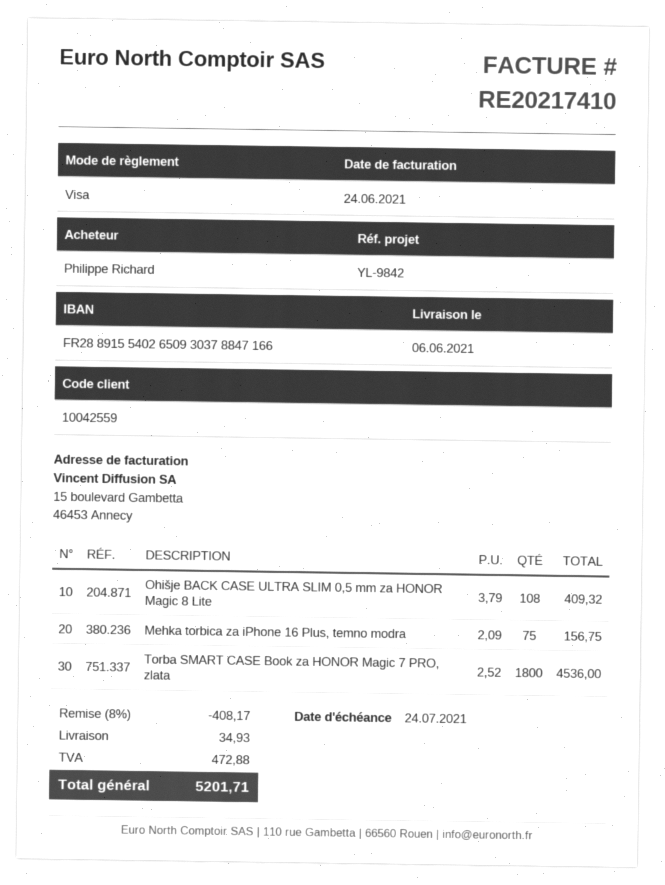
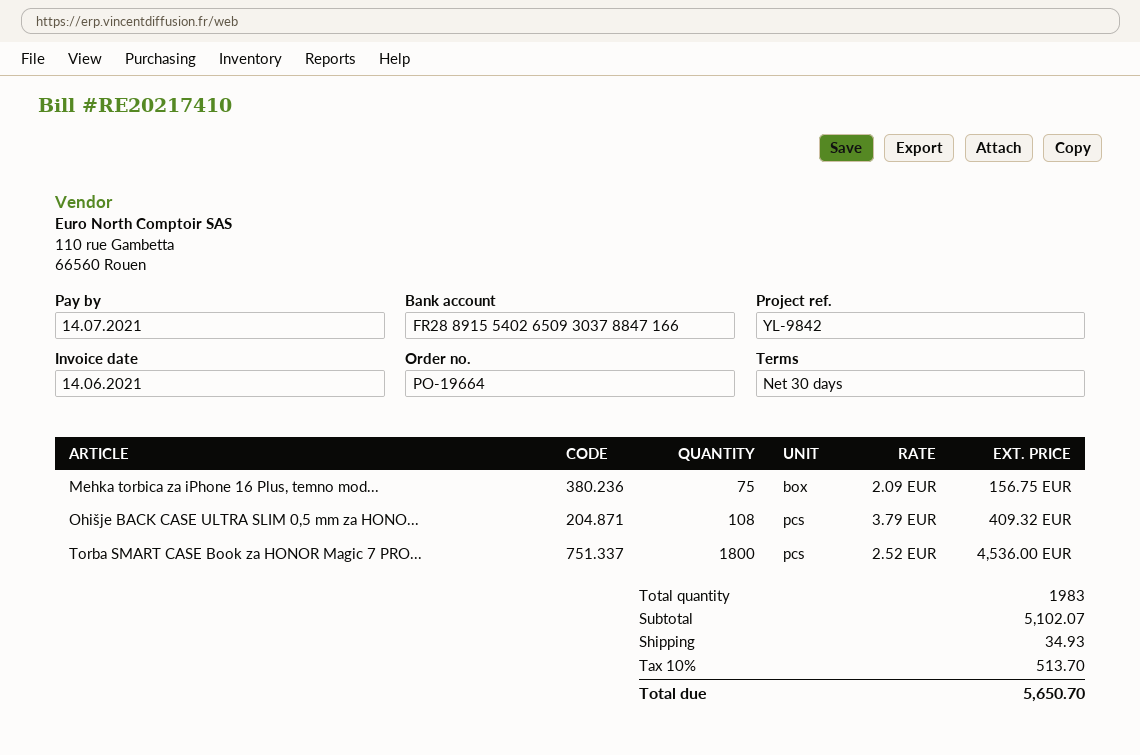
invoice date: 2021-06-24 -> 2021-06-14
due date: 2021-07-24 -> 2021-07-14
discount: 8% = 408.17 -> none
tax: 472.88 -> 513.70
total: 5201.71 -> 5650.70

